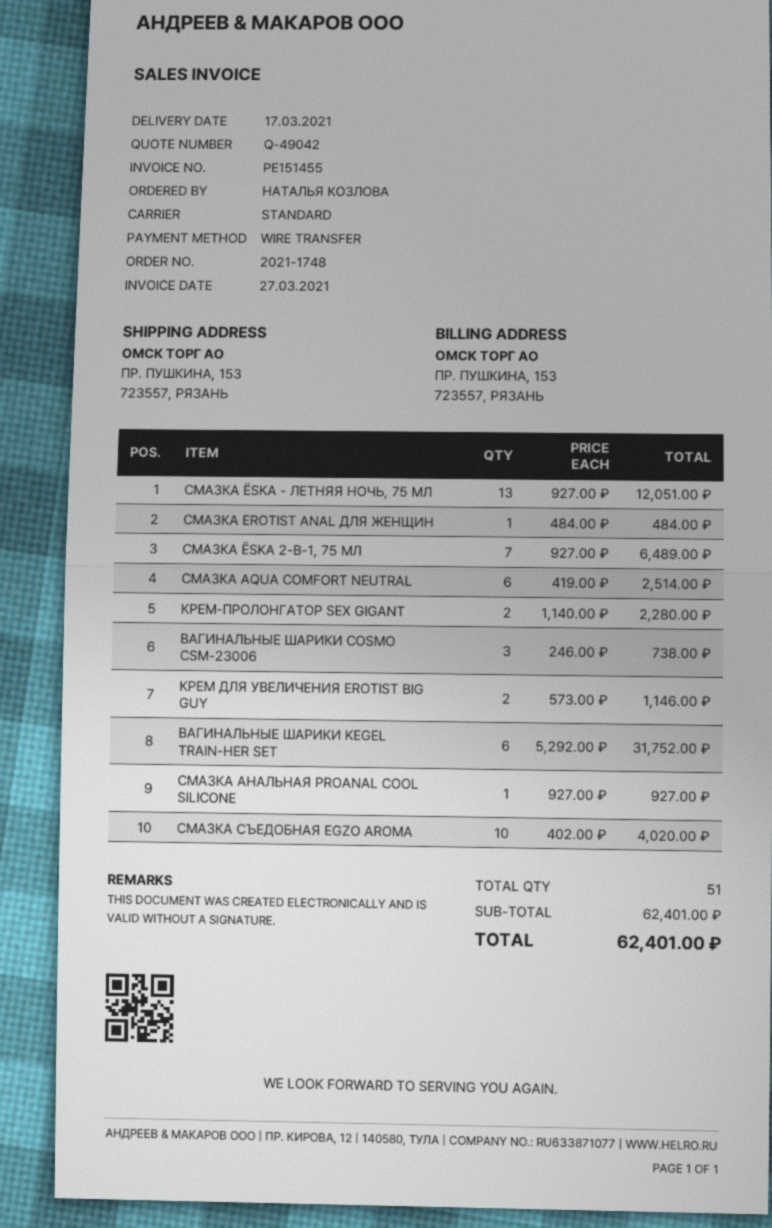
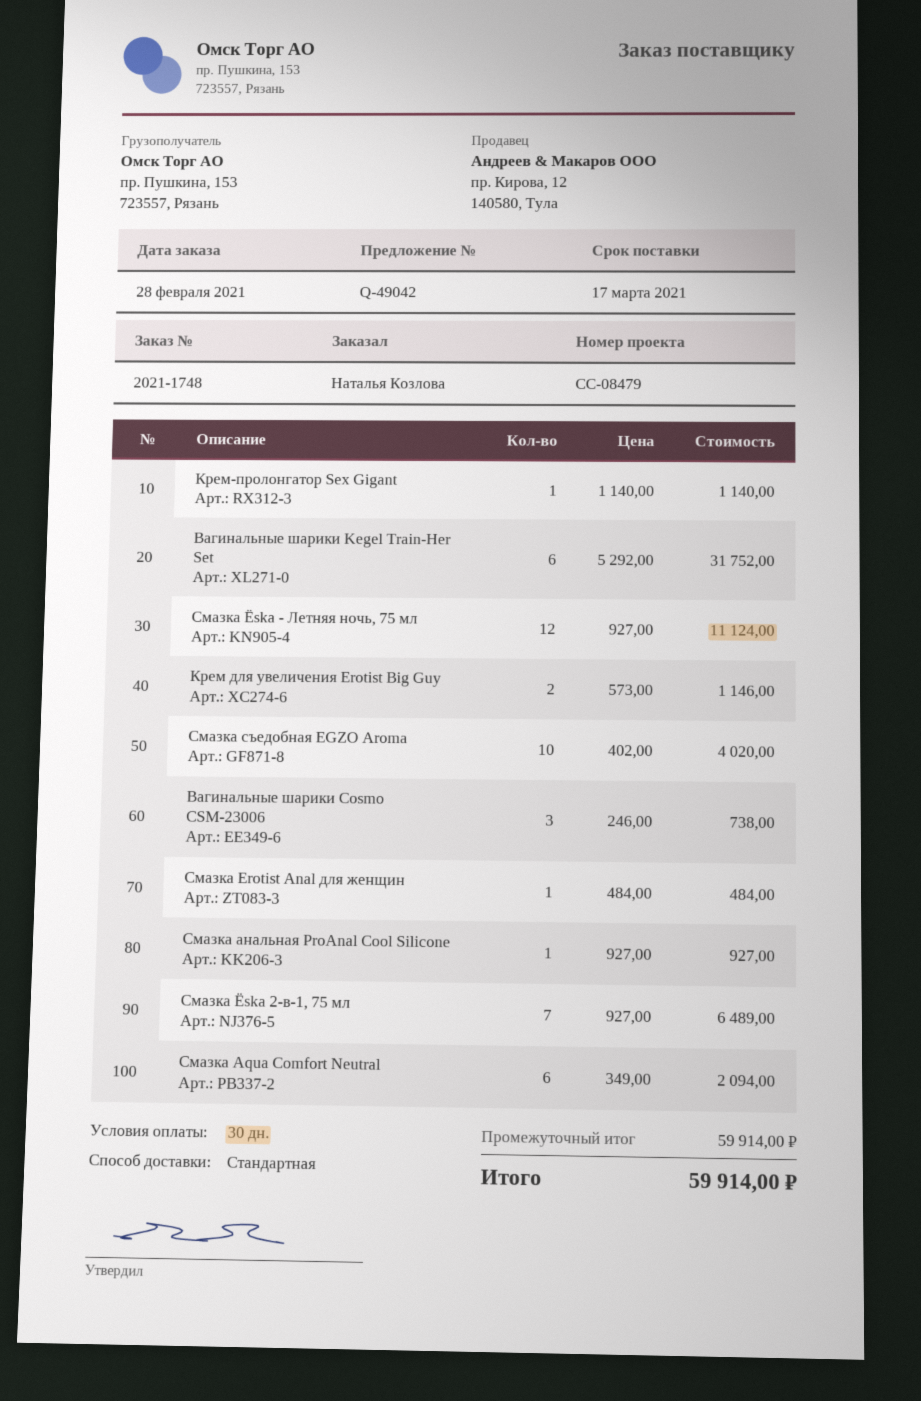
СМАЗКА ЁSKA - ЛЕТНЯЯ НОЧЬ, 75 МЛ: 13 x 927.00 = 12051.00 -> 12 x 927.00 = 11124.00
СМАЗКА AQUA COMFORT NEUTRAL: 6 x 419.00 = 2514.00 -> 6 x 349.00 = 2094.00
КРЕМ-ПРОЛОНГАТОР SEX GIGANT: 2 x 1140.00 = 2280.00 -> 1 x 1140.00 = 1140.00
subtotal: 62401.00 -> 59914.00
total: 62401.00 -> 59914.00

